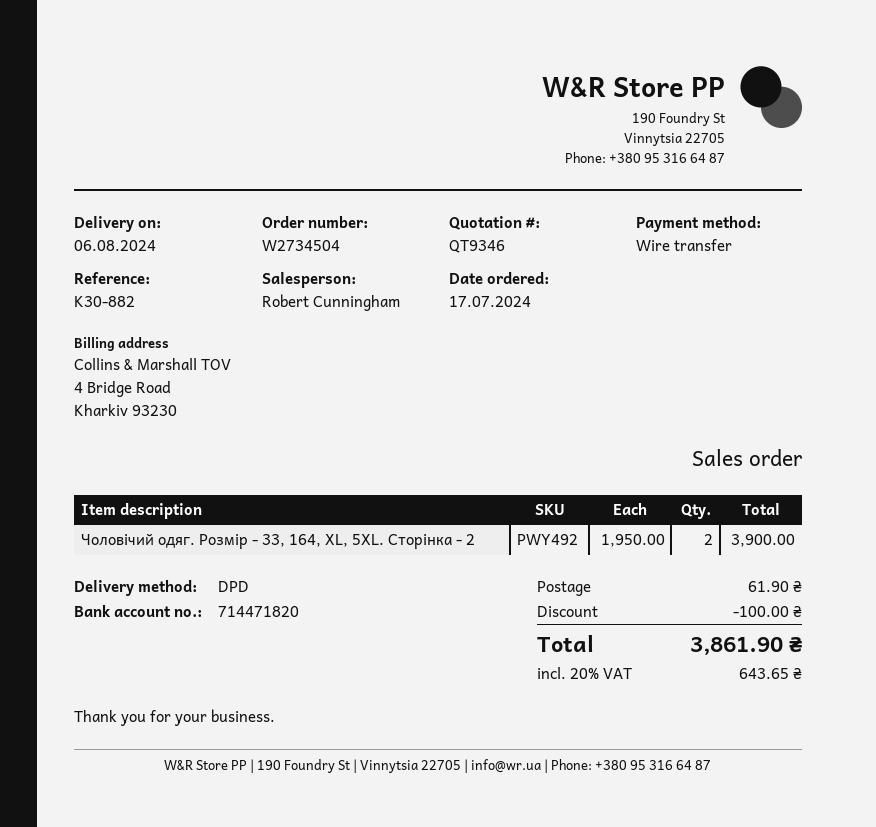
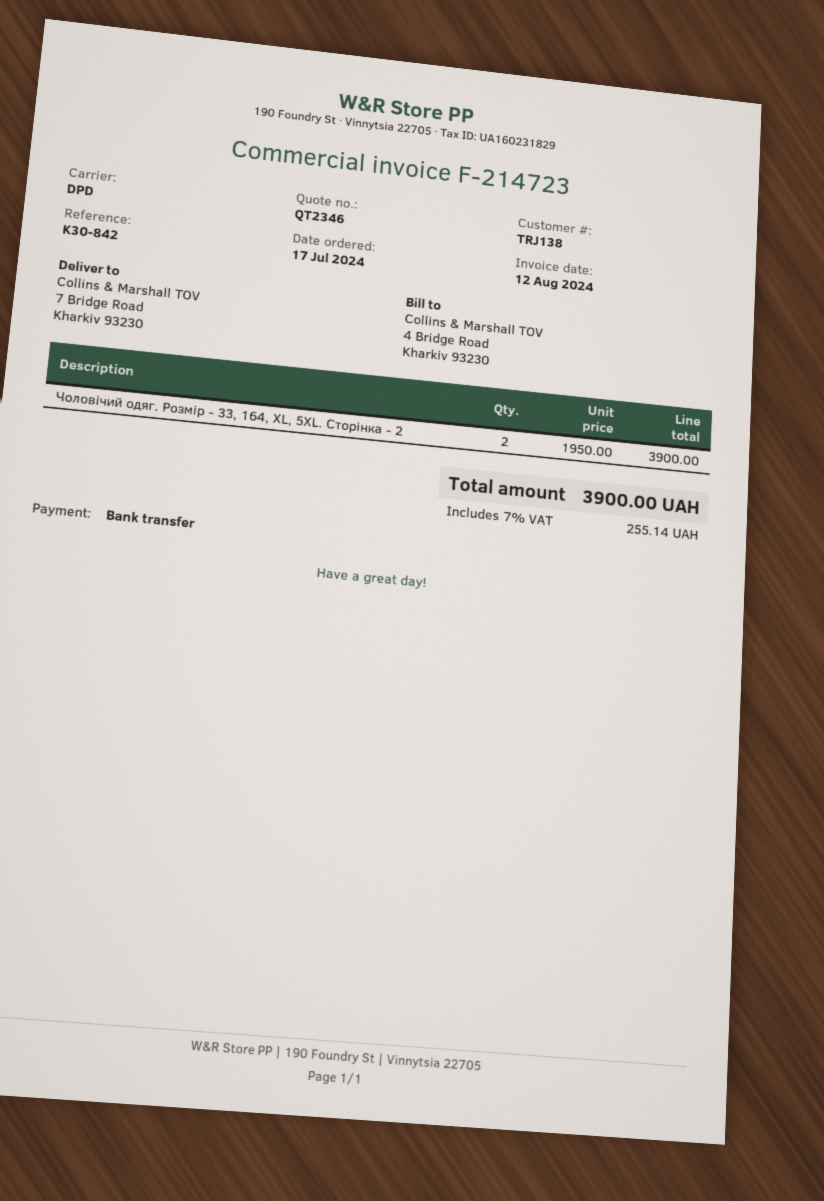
quote number: QT9346 -> QT2346
reference: K30-882 -> K30-842
discount: 100.00 -> none
shipping: 61.90 -> none
tax: 20% = 643.65 -> 7% = 255.14
total: 3861.90 -> 3900.00

